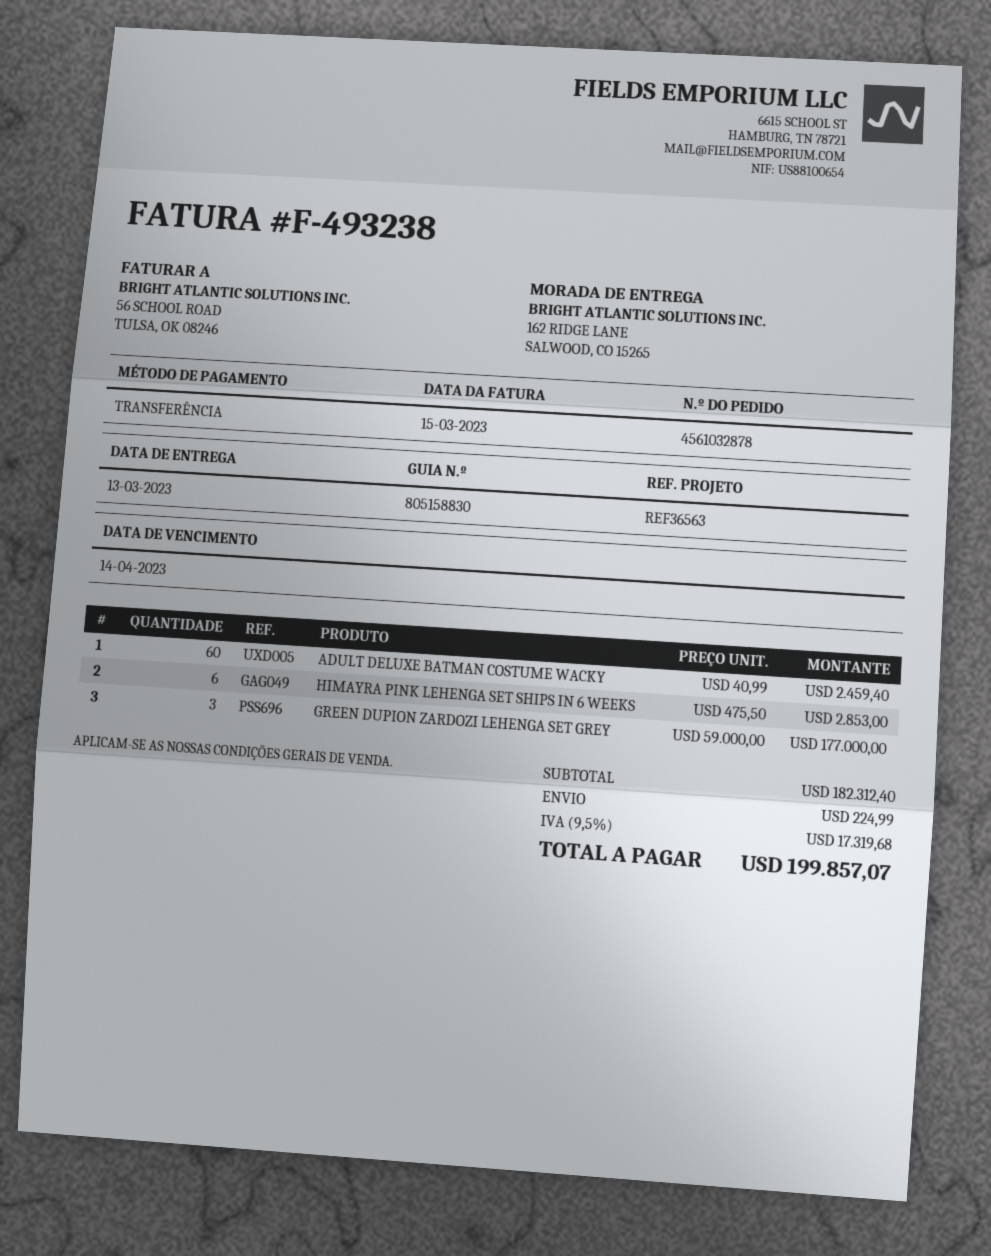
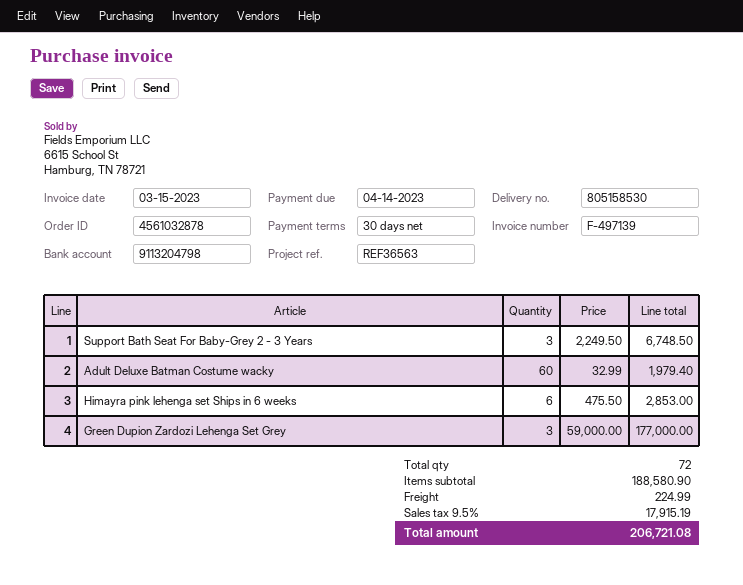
delivery note number: 805158830 -> 805158530
invoice number: F-493238 -> F-497139
ADULT DELUXE BATMAN COSTUME WACKY: 60 x 40.99 = 2459.40 -> 60 x 32.99 = 1979.40
Support Bath Seat For Baby-Grey 2 - 3 Years: none -> 3 x 2249.50 = 6748.50
subtotal: 182312.40 -> 188580.90
tax: 9.5% = 17319.68 -> 9.5% = 17915.19
total: 199857.07 -> 206721.08

